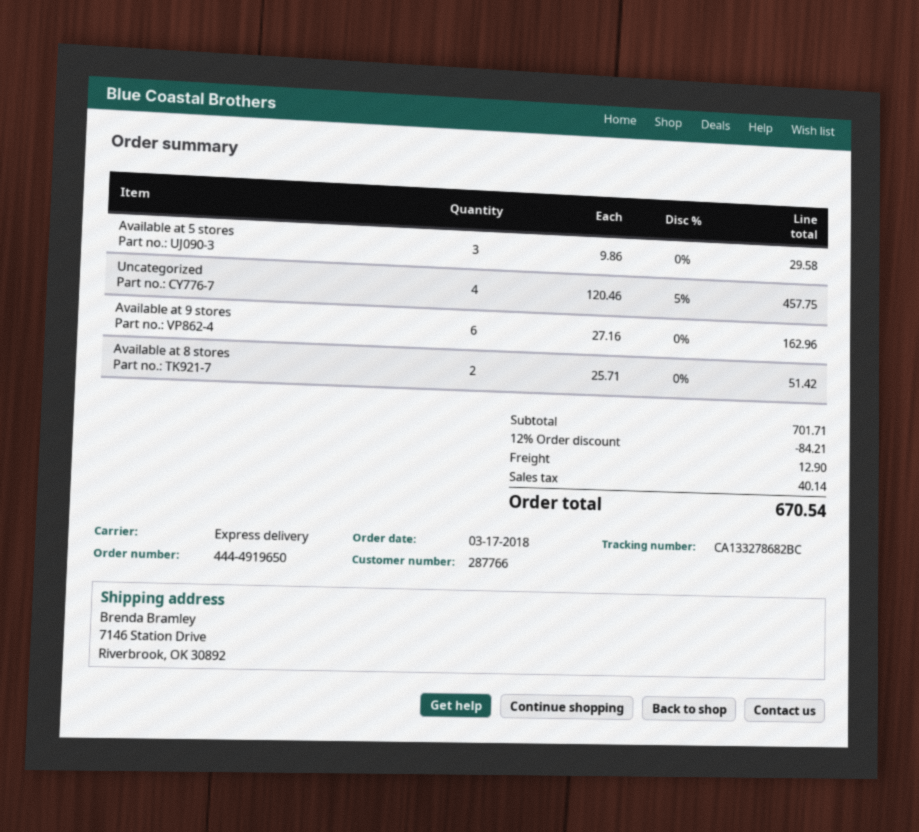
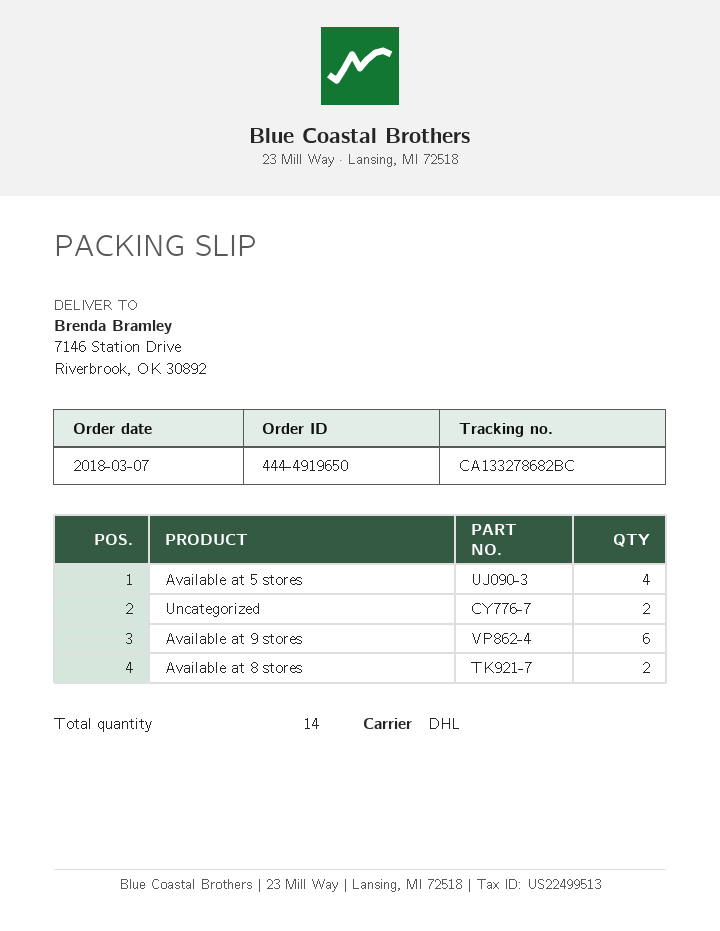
order date: 2018-03-17 -> 2018-03-07
shipping method: express -> DHL
Available at 5 stores: 3 -> 4
Uncategorized: 4 -> 2

